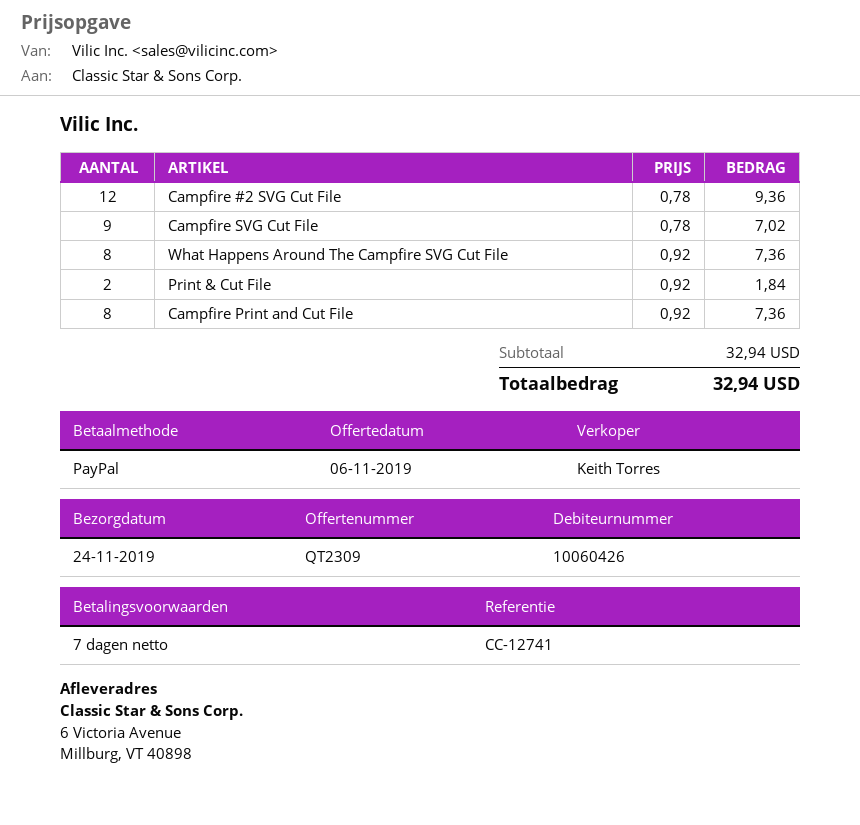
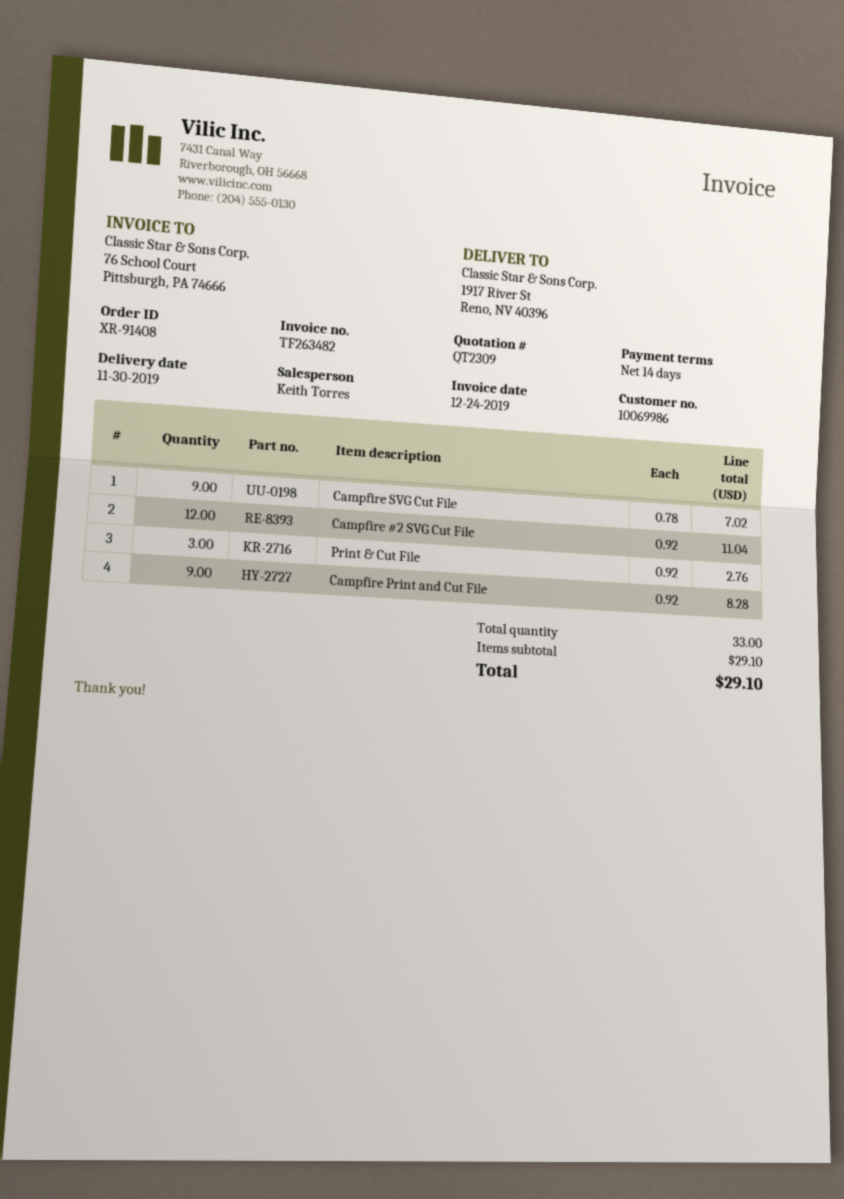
delivery date: 2019-11-24 -> 2019-11-30
payment terms: 7 days -> 14 days
customer number: 10060426 -> 10069986
ship to: 6 Victoria Avenue, Millburg, VT 40898 -> 1917 River St, Reno, NV 40396
Campfire #2 SVG Cut File: 12 x 0.78 = 9.36 -> 12 x 0.92 = 11.04
What Happens Around The Campfire SVG Cut File: 8 x 0.92 = 7.36 -> none
Print & Cut File: 2 x 0.92 = 1.84 -> 3 x 0.92 = 2.76
Campfire Print and Cut File: 8 x 0.92 = 7.36 -> 9 x 0.92 = 8.28
subtotal: 32.94 -> 29.10
total: 32.94 -> 29.10

